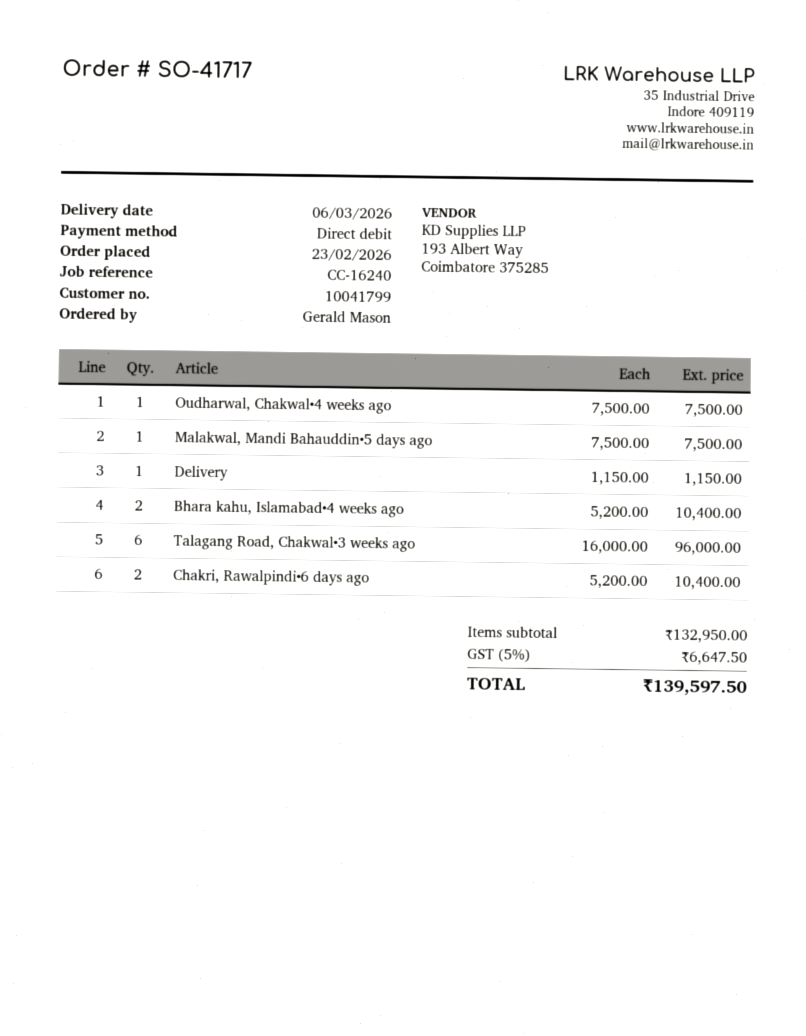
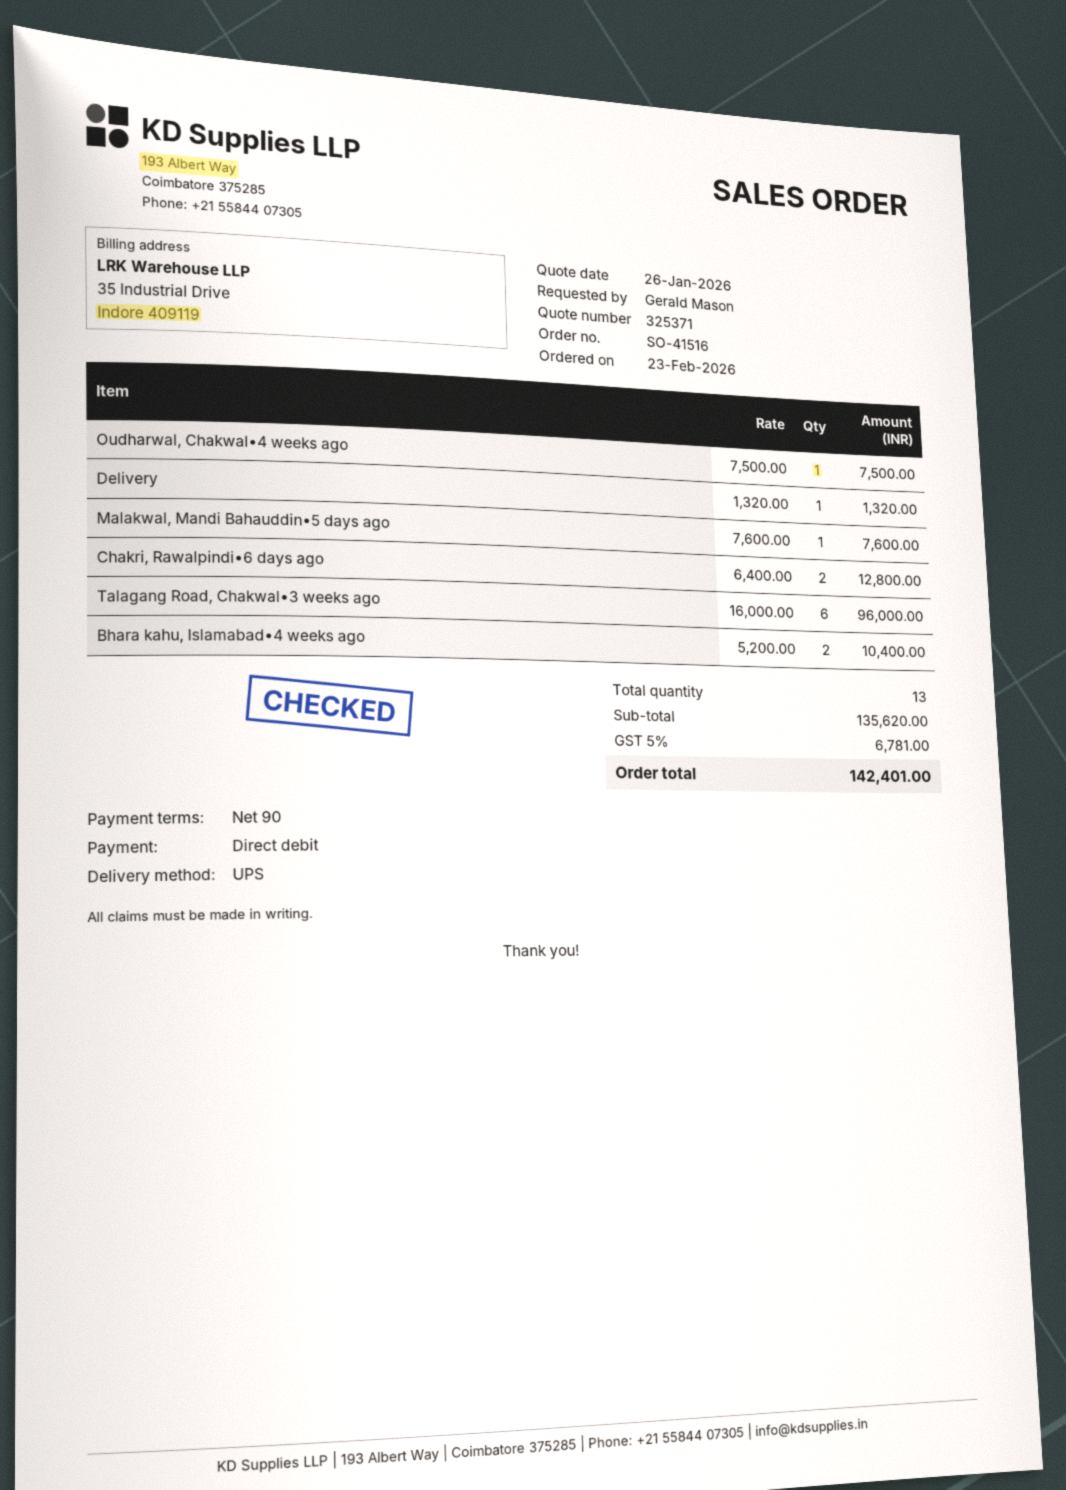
order number: SO-41717 -> SO-41516
Malakwal, Mandi Bahauddin•5 days ago: 1 x 7500.00 = 7500.00 -> 1 x 7600.00 = 7600.00
Delivery: 1 x 1150.00 = 1150.00 -> 1 x 1320.00 = 1320.00
Chakri, Rawalpindi•6 days ago: 2 x 5200.00 = 10400.00 -> 2 x 6400.00 = 12800.00
subtotal: 132950.00 -> 135620.00
tax: 5% = 6647.50 -> 5% = 6781.00
total: 139597.50 -> 142401.00

